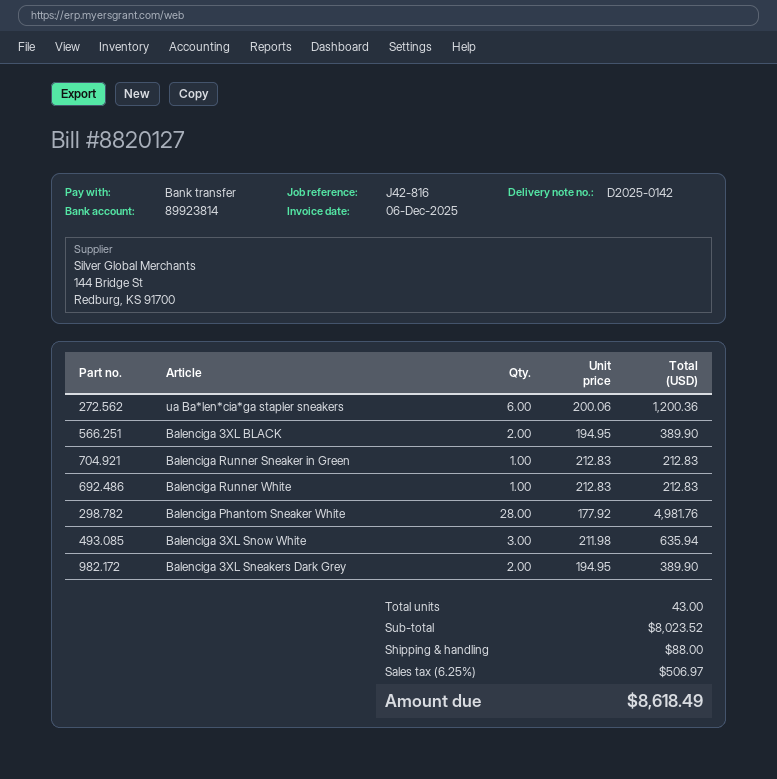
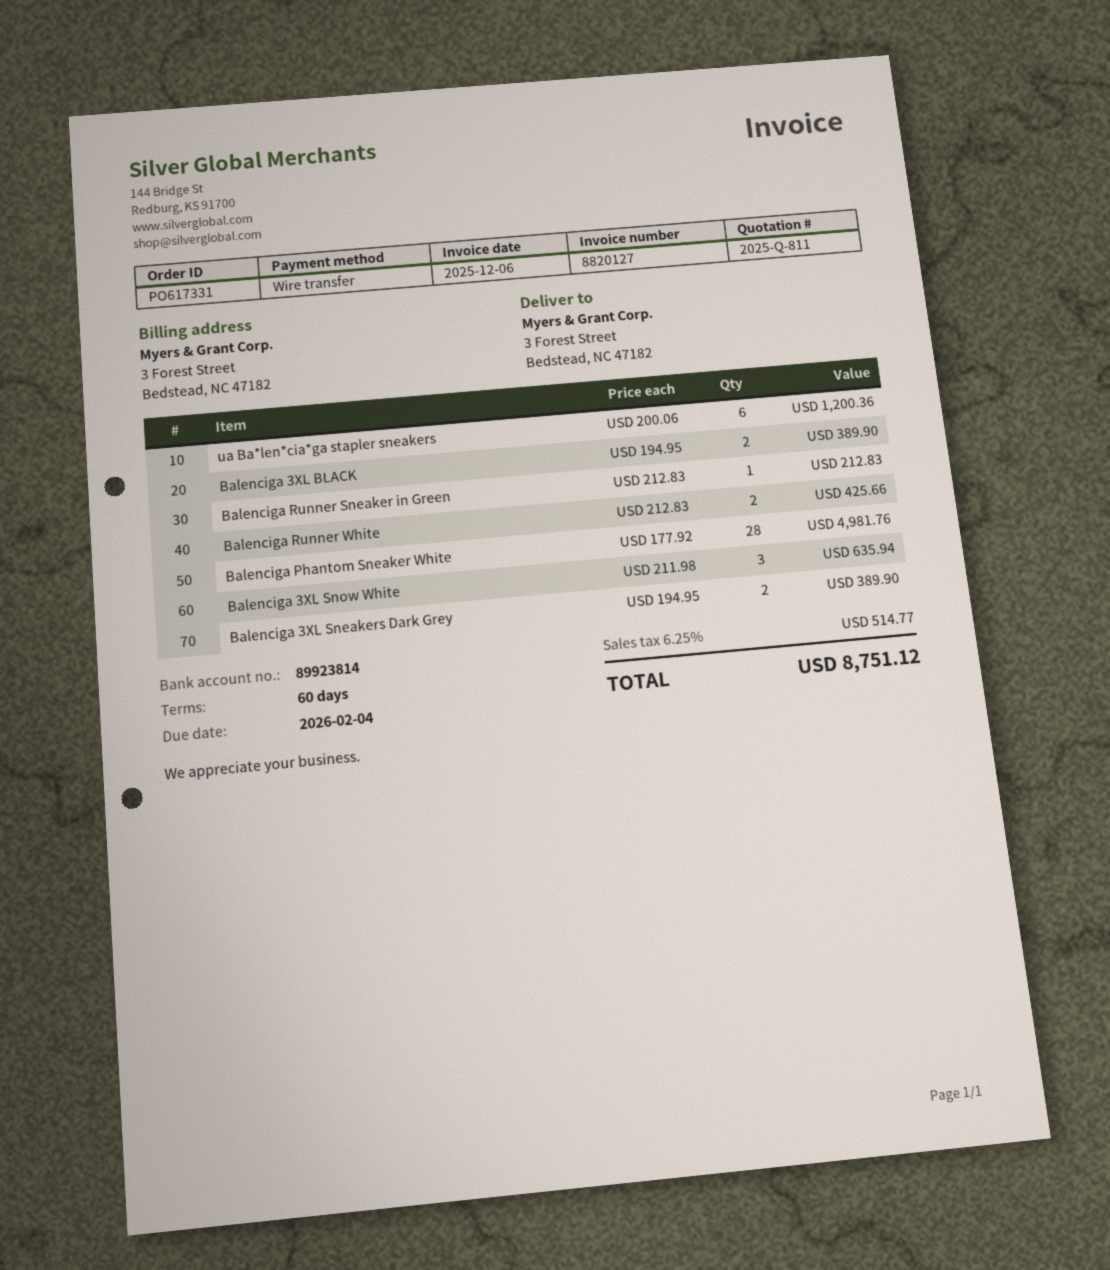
Balenciga Runner White: 1 x 212.83 = 212.83 -> 2 x 212.83 = 425.66
shipping: 88.00 -> none
tax: 6.25% = 506.97 -> 6.25% = 514.77
total: 8618.49 -> 8751.12

